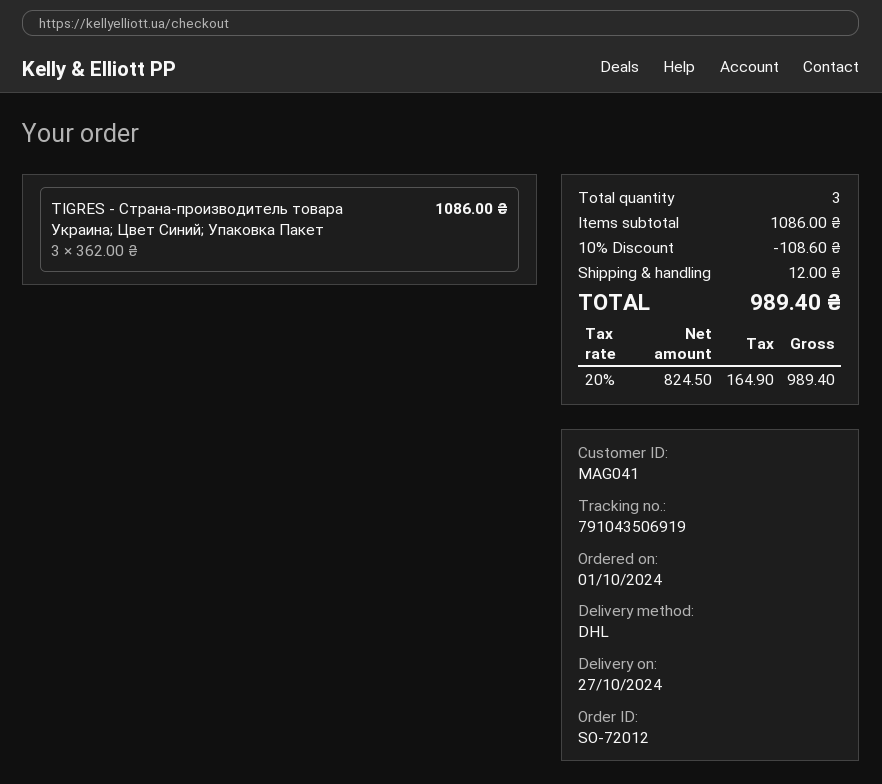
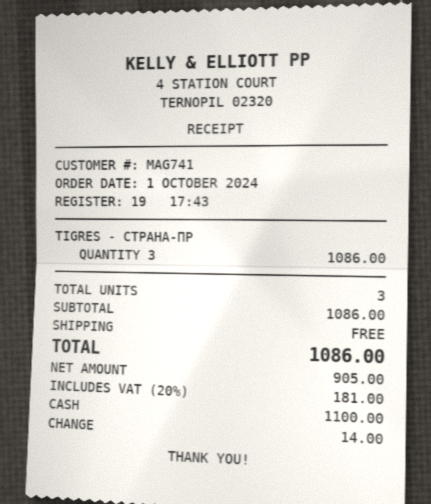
customer number: MAG041 -> MAG741
discount: 10% = 108.60 -> none
shipping: 12.00 -> 0.00
net: 824.50 -> 905.00
tax: 20% = 164.90 -> 20% = 181.00
total: 989.40 -> 1086.00

